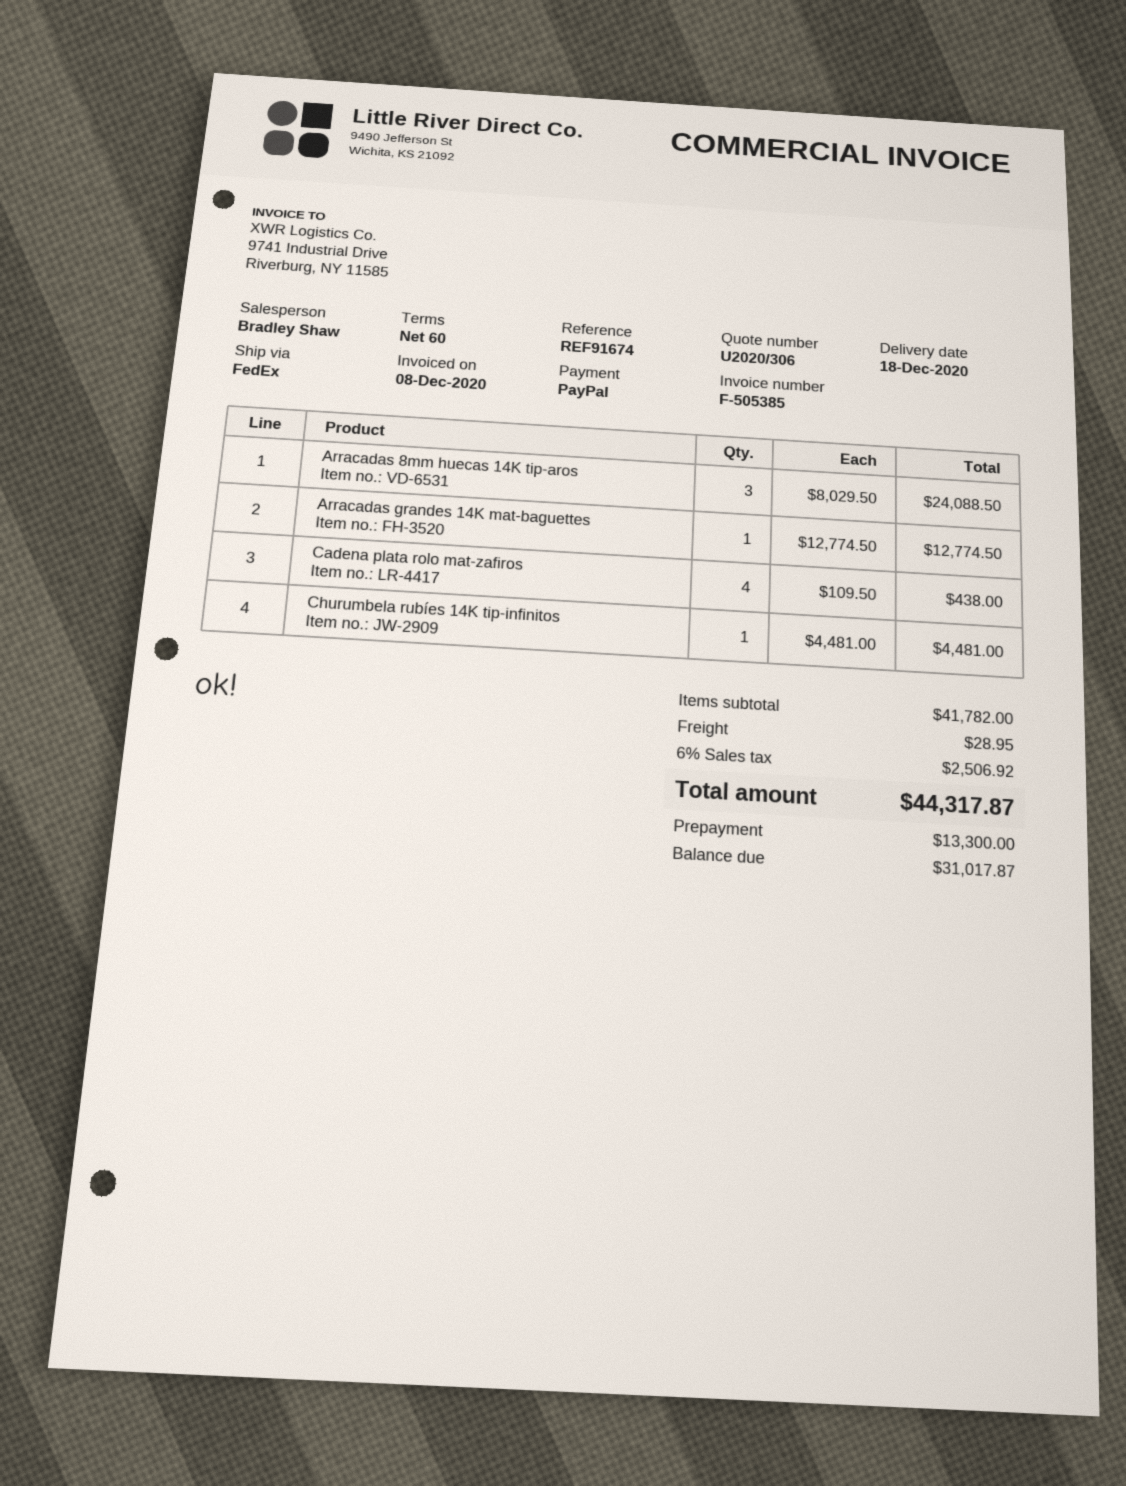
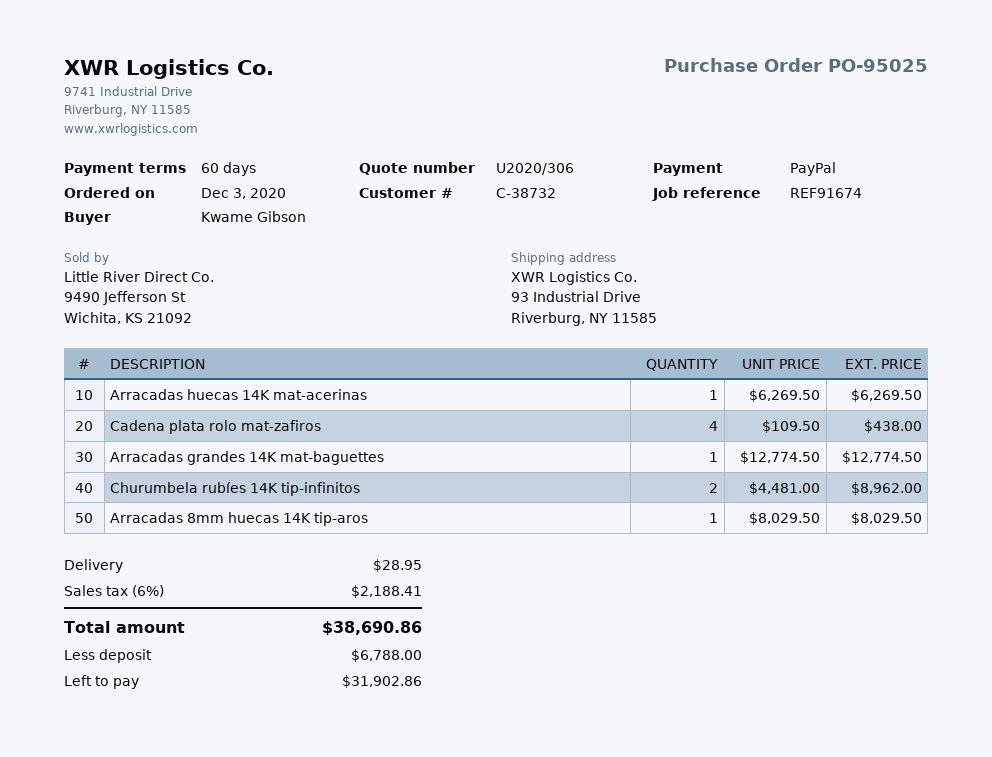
Arracadas 8mm huecas 14K tip-aros: 3 x 8029.50 = 24088.50 -> 1 x 8029.50 = 8029.50
Churumbela rubíes 14K tip-infinitos: 1 x 4481.00 = 4481.00 -> 2 x 4481.00 = 8962.00
Arracadas huecas 14K mat-acerinas: none -> 1 x 6269.50 = 6269.50
tax: 6% = 2506.92 -> 6% = 2188.41
total: 44317.87 -> 38690.86
deposit: 13300.00 -> 6788.00
balance: 31017.87 -> 31902.86

